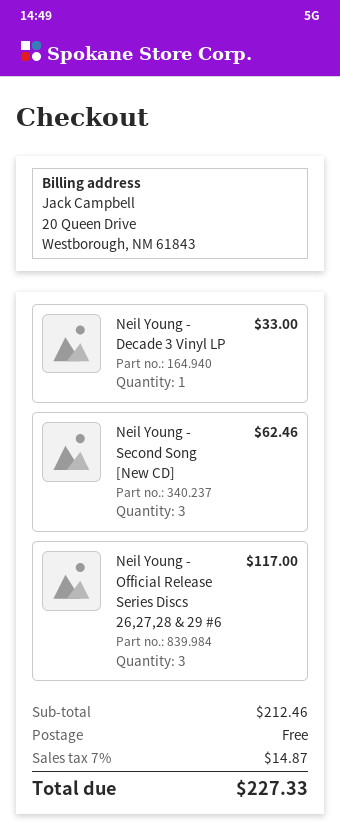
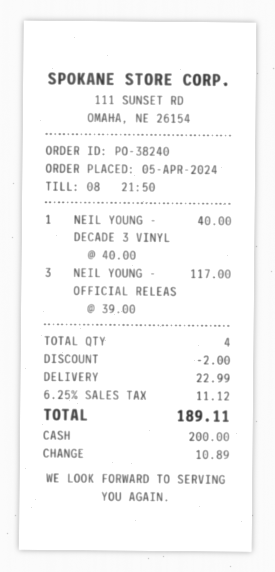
Neil Young - Decade 3 Vinyl LP: 1 for 33.00 -> 1 for 40.00
Neil Young - Second Song [New CD]: 3 for 62.46 -> none
discount: none -> 2.00
shipping: 0.00 -> 22.99
tax: 7% = 14.87 -> 6.25% = 11.12
total: 227.33 -> 189.11

